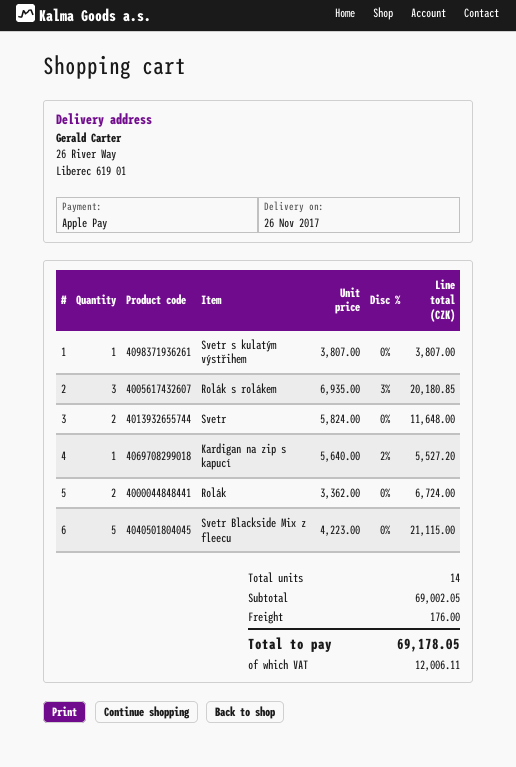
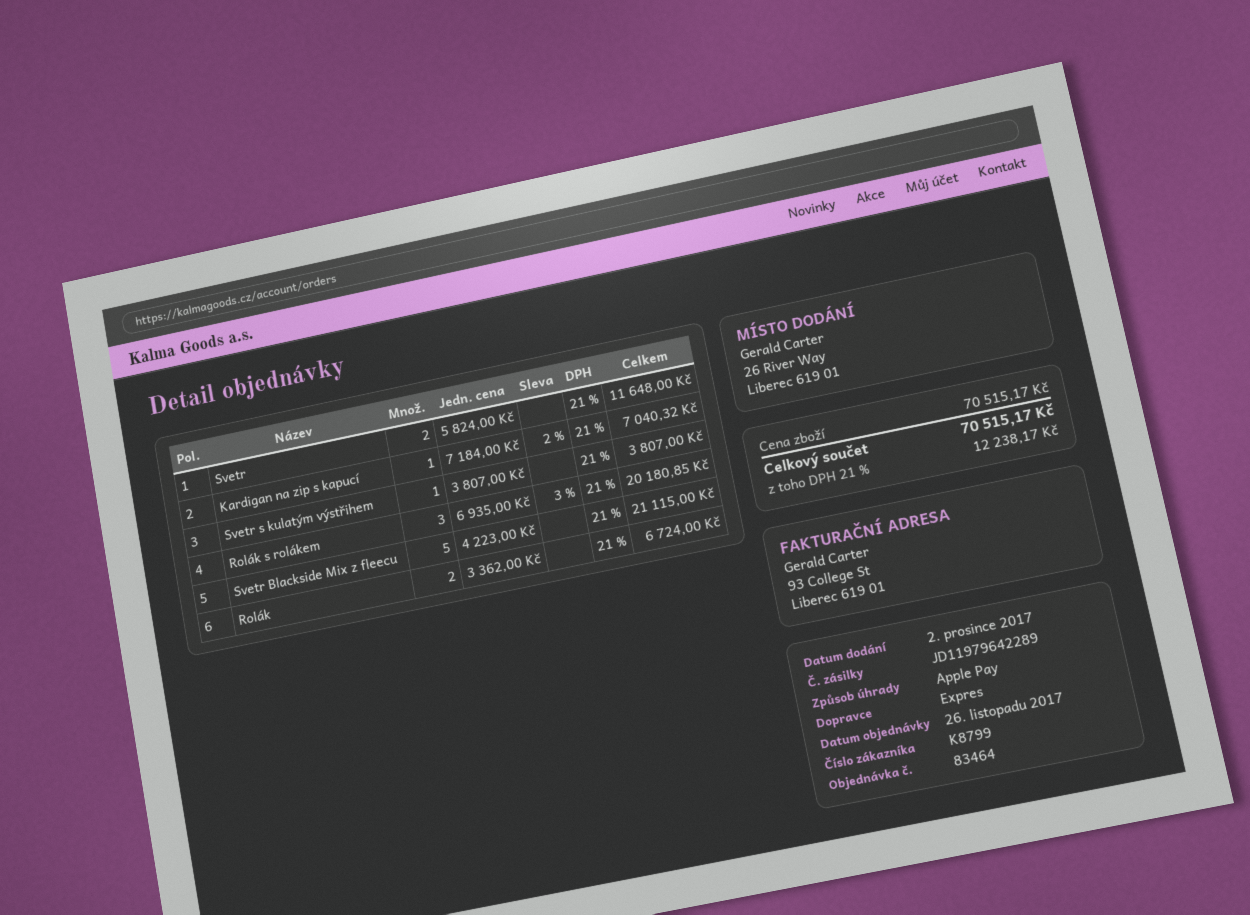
delivery date: 2017-11-26 -> 2017-12-02
Kardigan na zip s kapucí: 1 x 5640.00 - 2% = 5527.20 -> 1 x 7184.00 - 2% = 7040.32
subtotal: 69002.05 -> 70515.17
shipping: 176.00 -> none
tax: 12006.11 -> 12238.17
total: 69178.05 -> 70515.17

